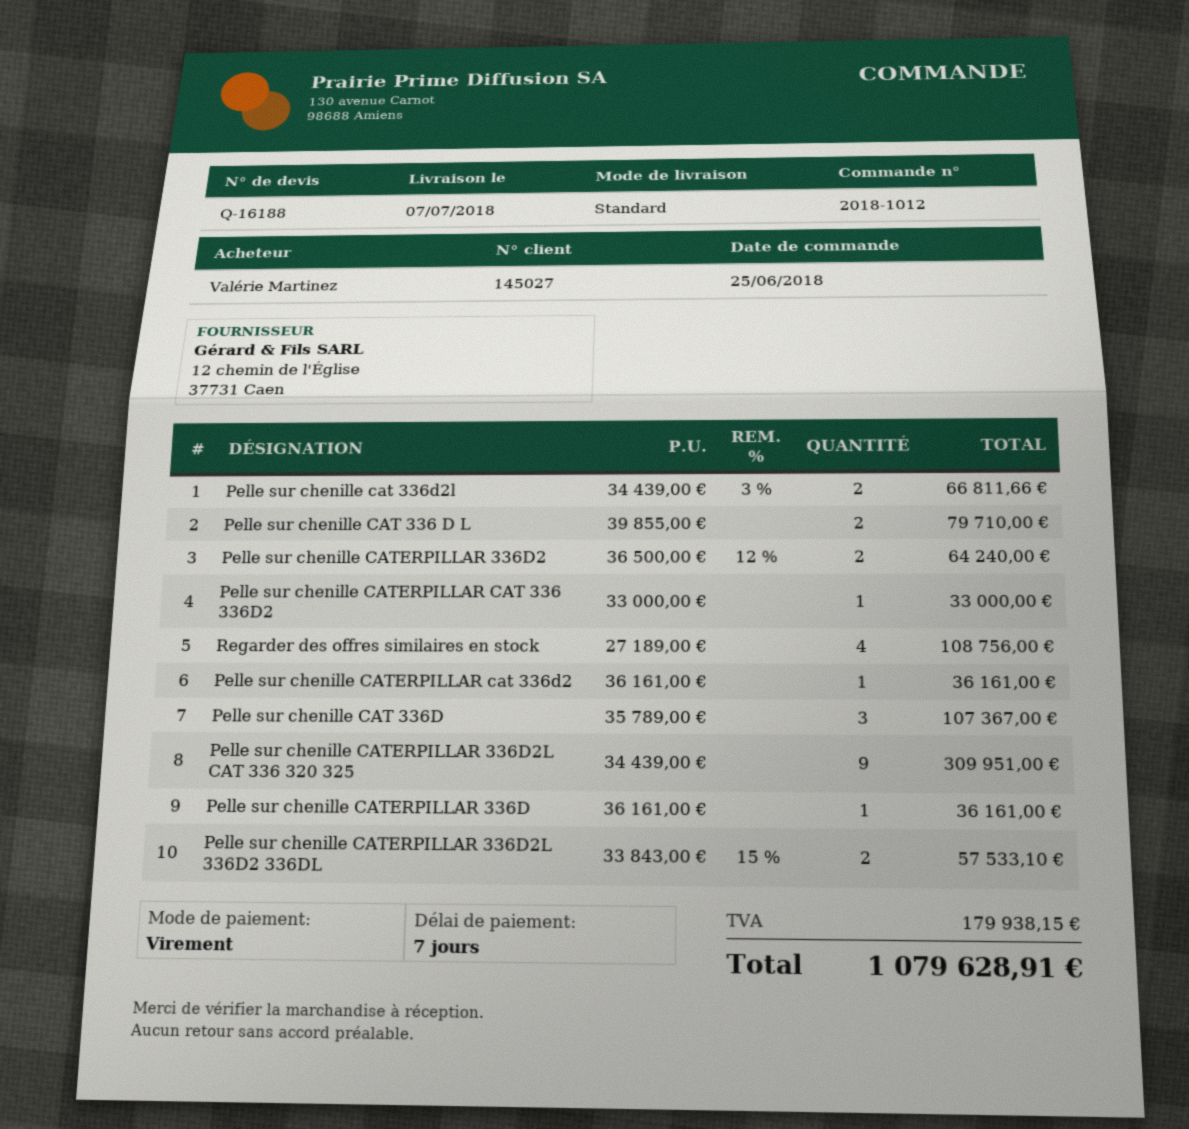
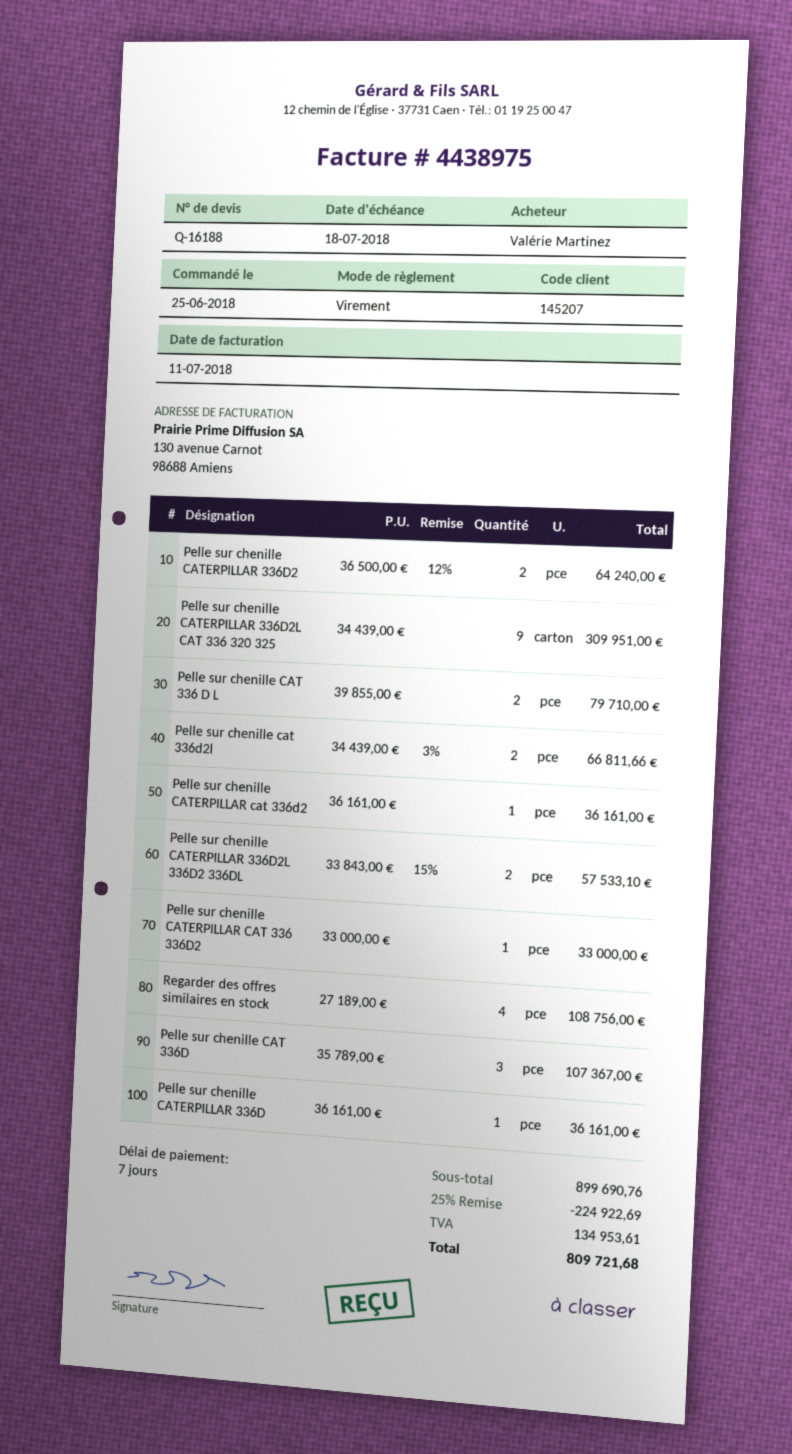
customer number: 145027 -> 145207
discount: none -> 25% = 224922.69
tax: 179938.15 -> 134953.61
total: 1079628.91 -> 809721.68

